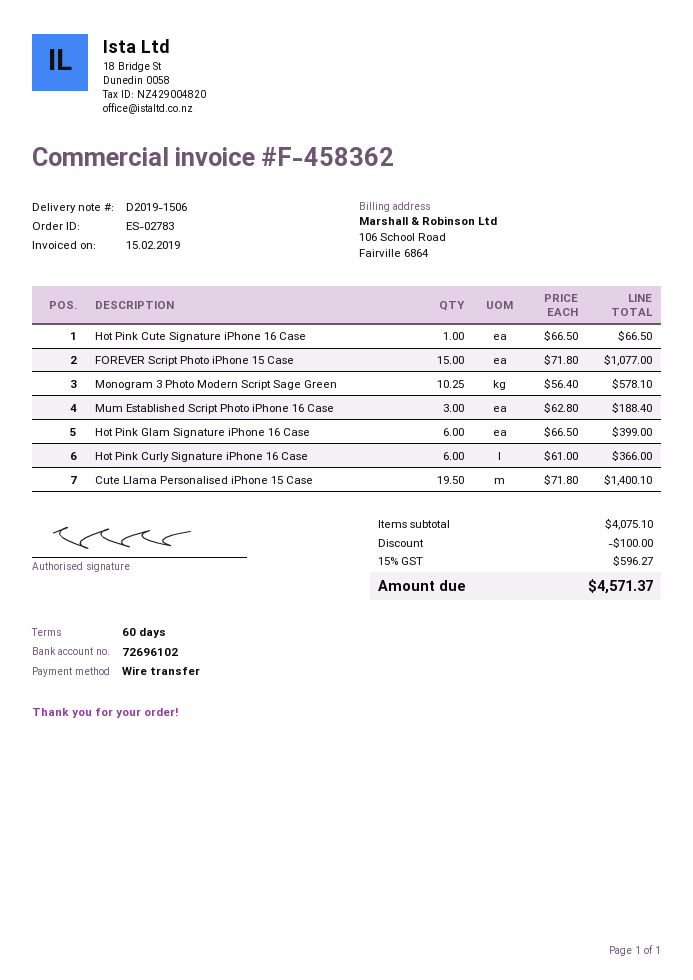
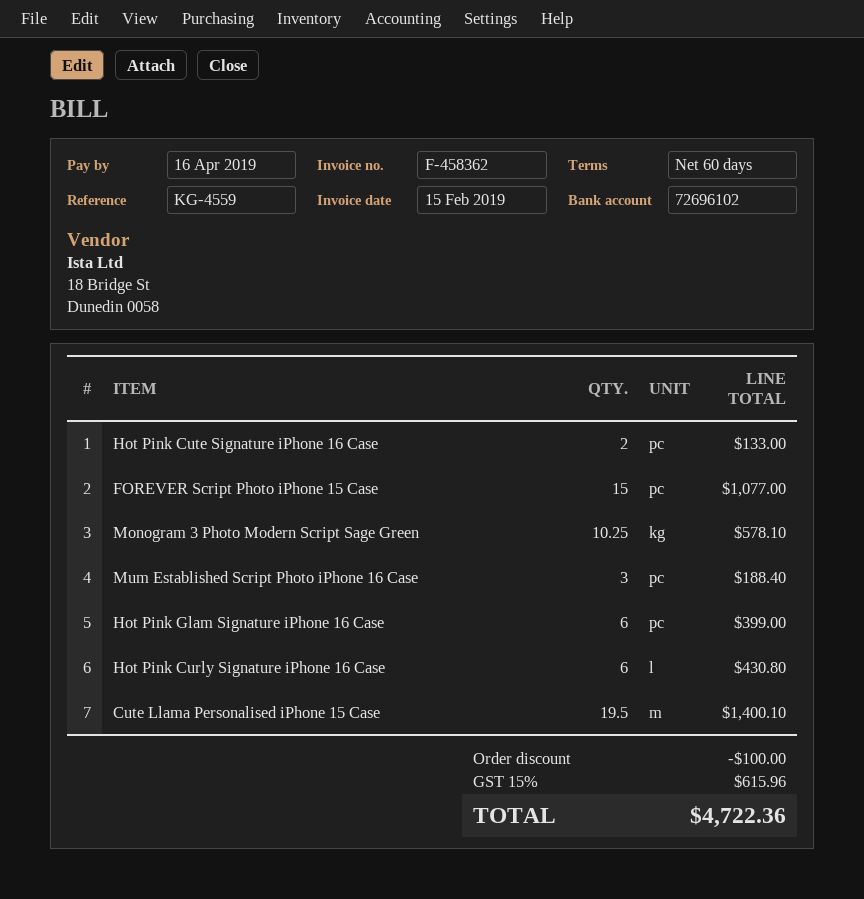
Hot Pink Cute Signature iPhone 16 Case: 1 for 66.50 -> 2 for 133.00
Hot Pink Curly Signature iPhone 16 Case: 6 for 366.00 -> 6 for 430.80
tax: 15% = 596.27 -> 15% = 615.96
total: 4571.37 -> 4722.36

